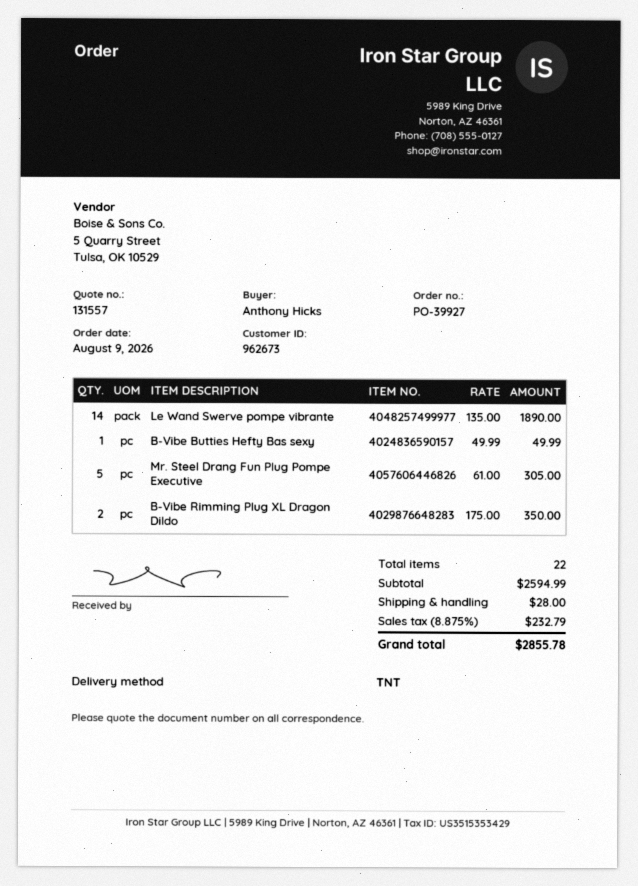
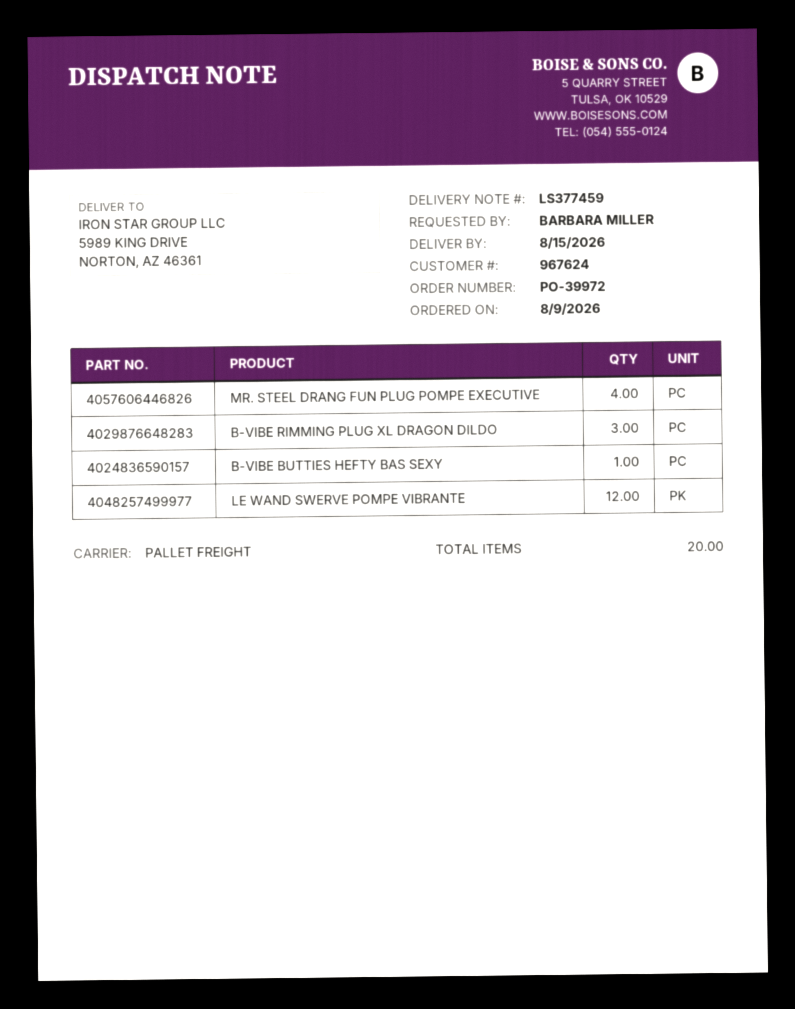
order number: PO-39927 -> PO-39972
customer number: 962673 -> 967624
ordered by: Anthony Hicks -> BARBARA MILLER
shipping method: TNT -> pallet freight
Le Wand Swerve pompe vibrante: 14 -> 12
Mr. Steel Drang Fun Plug Pompe Executive: 5 -> 4
B-Vibe Rimming Plug XL Dragon Dildo: 2 -> 3
total quantity: 22 -> 20

